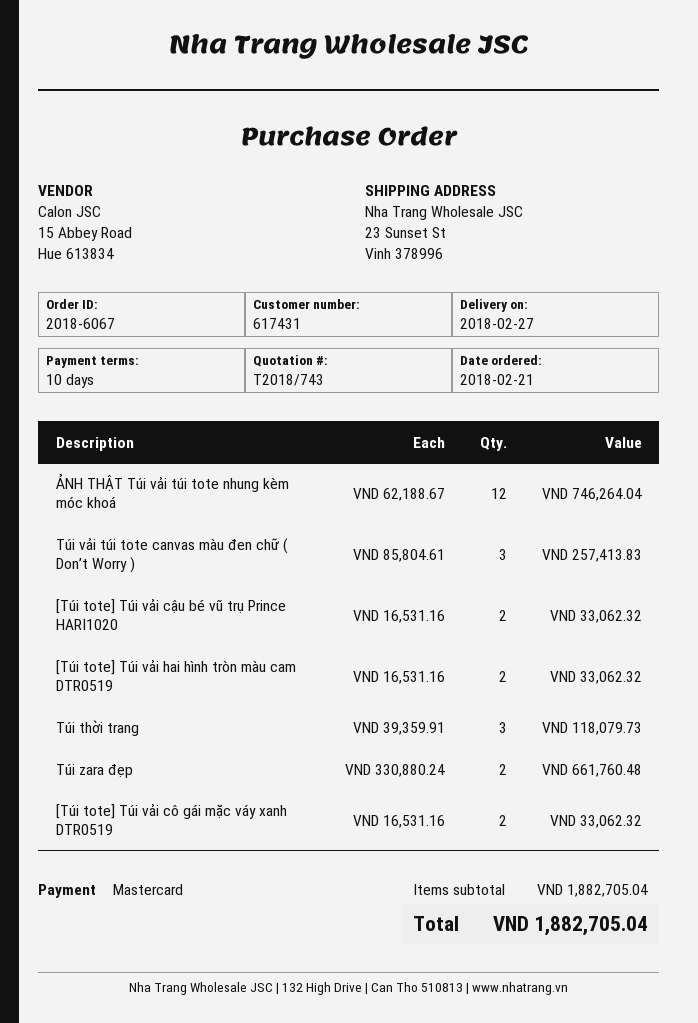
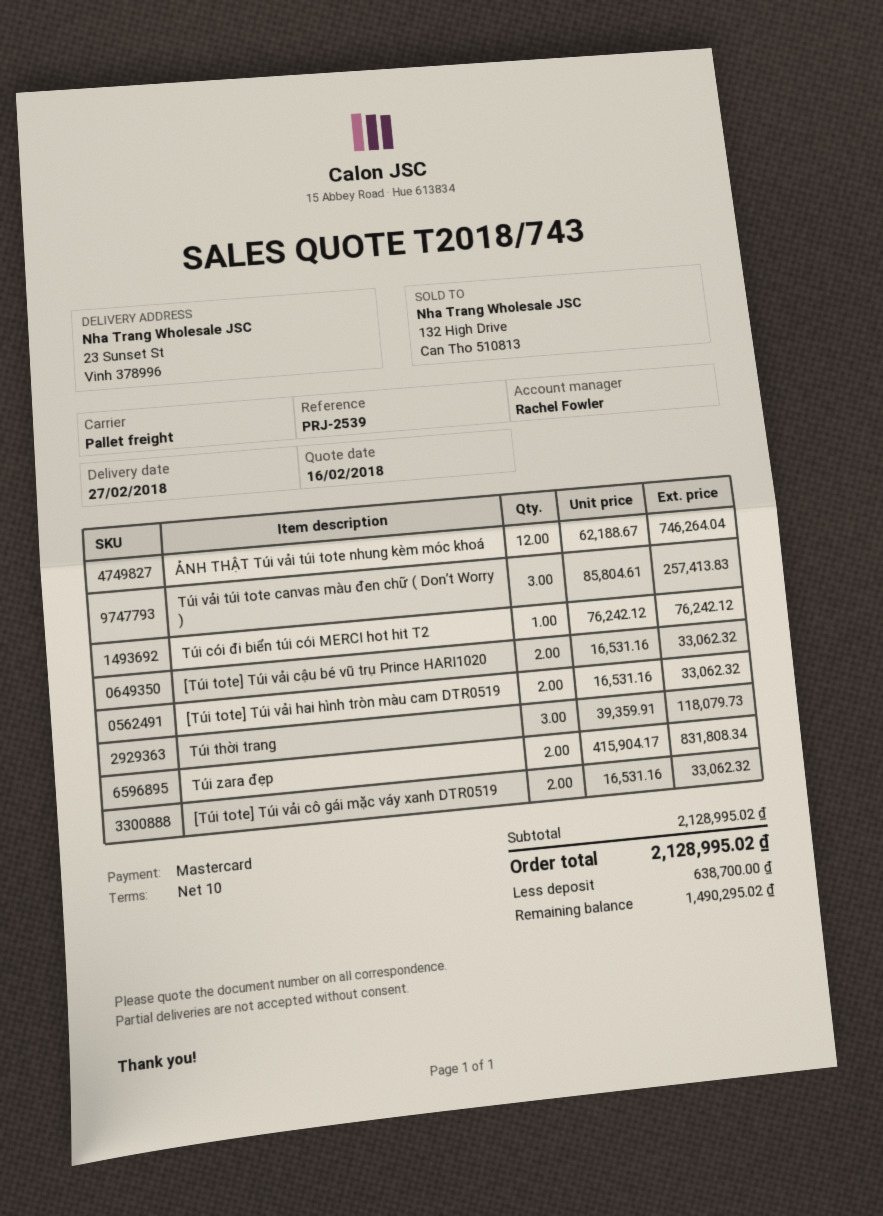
Túi zara đẹp: 2 x 330880.24 = 661760.48 -> 2 x 415904.17 = 831808.34
Túi cói đi biển túi cói MERCI hot hit T2: none -> 1 x 76242.12 = 76242.12
subtotal: 1882705.04 -> 2128995.02
total: 1882705.04 -> 2128995.02

